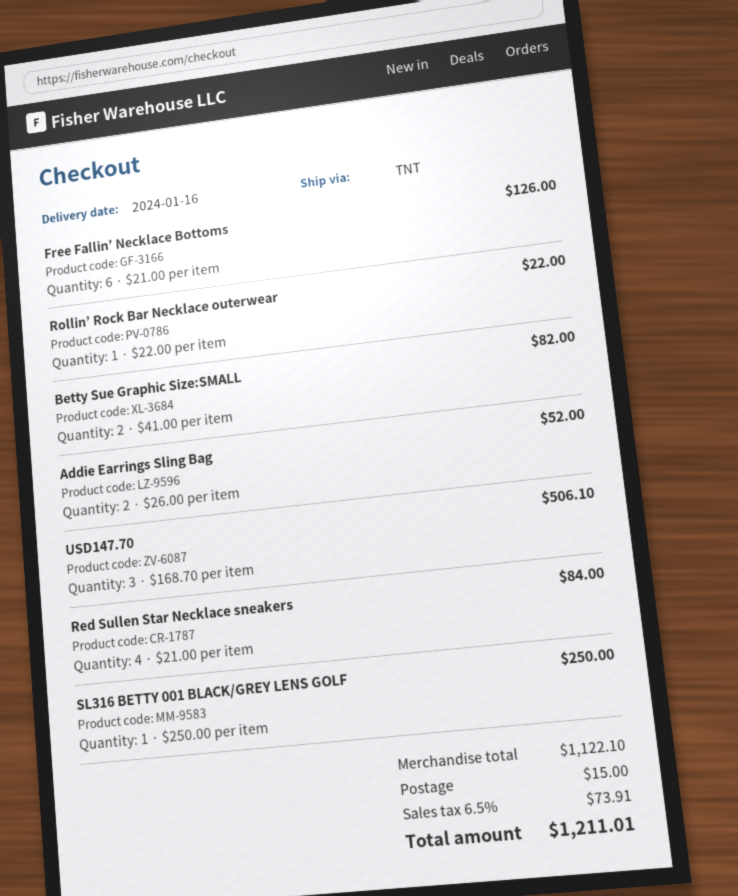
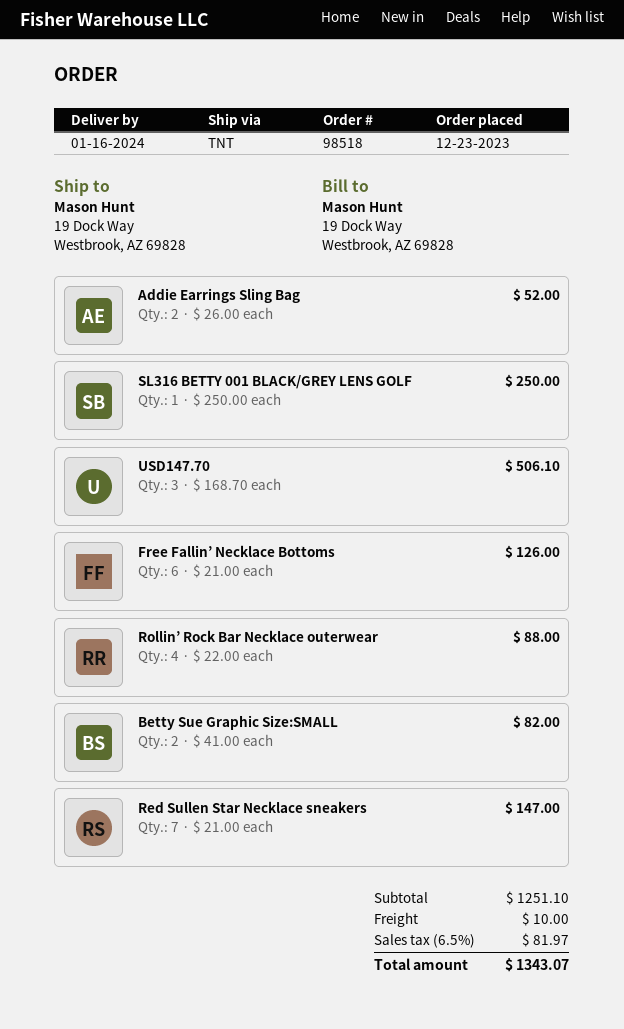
Rollin’ Rock Bar Necklace outerwear: 1 x 22.00 = 22.00 -> 4 x 22.00 = 88.00
Red Sullen Star Necklace sneakers: 4 x 21.00 = 84.00 -> 7 x 21.00 = 147.00
subtotal: 1122.10 -> 1251.10
shipping: 15.00 -> 10.00
tax: 6.5% = 73.91 -> 6.5% = 81.97
total: 1211.01 -> 1343.07

